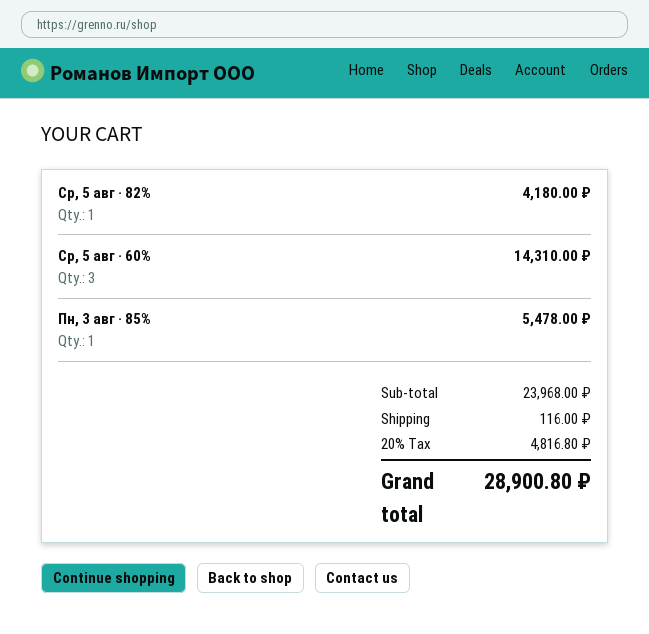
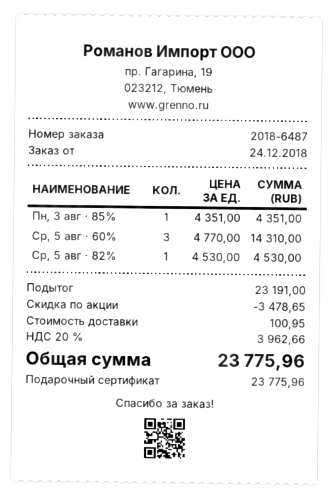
Ср, 5 авг · 82%: 1 for 4180.00 -> 1 for 4530.00
Пн, 3 авг · 85%: 1 for 5478.00 -> 1 for 4351.00
subtotal: 23968.00 -> 23191.00
discount: none -> 3478.65
shipping: 116.00 -> 100.95
tax: 20% = 4816.80 -> 20% = 3962.66
total: 28900.80 -> 23775.96

